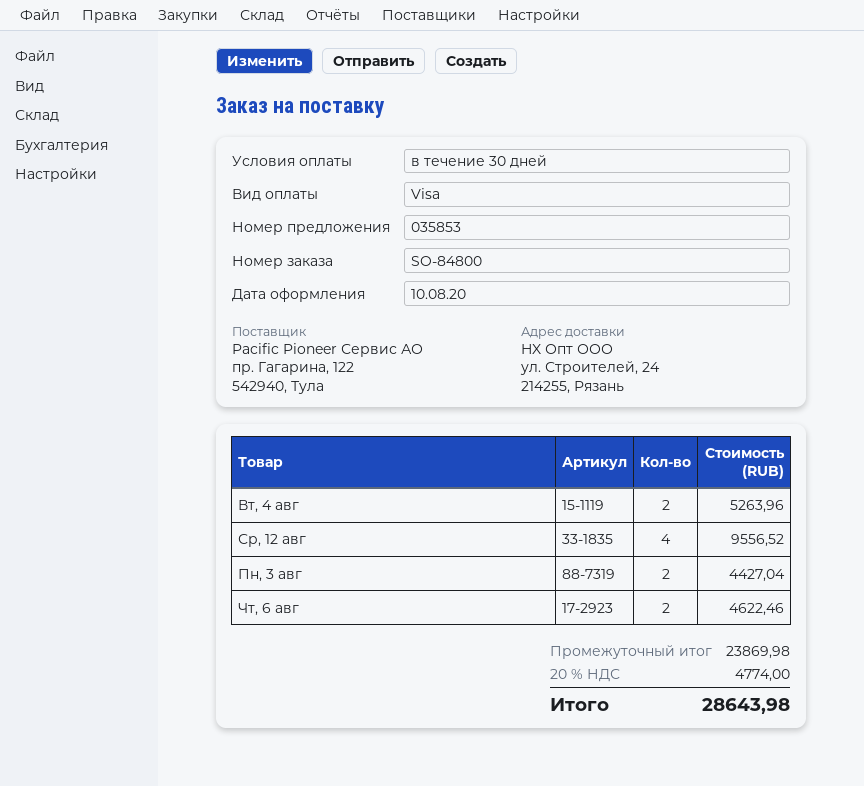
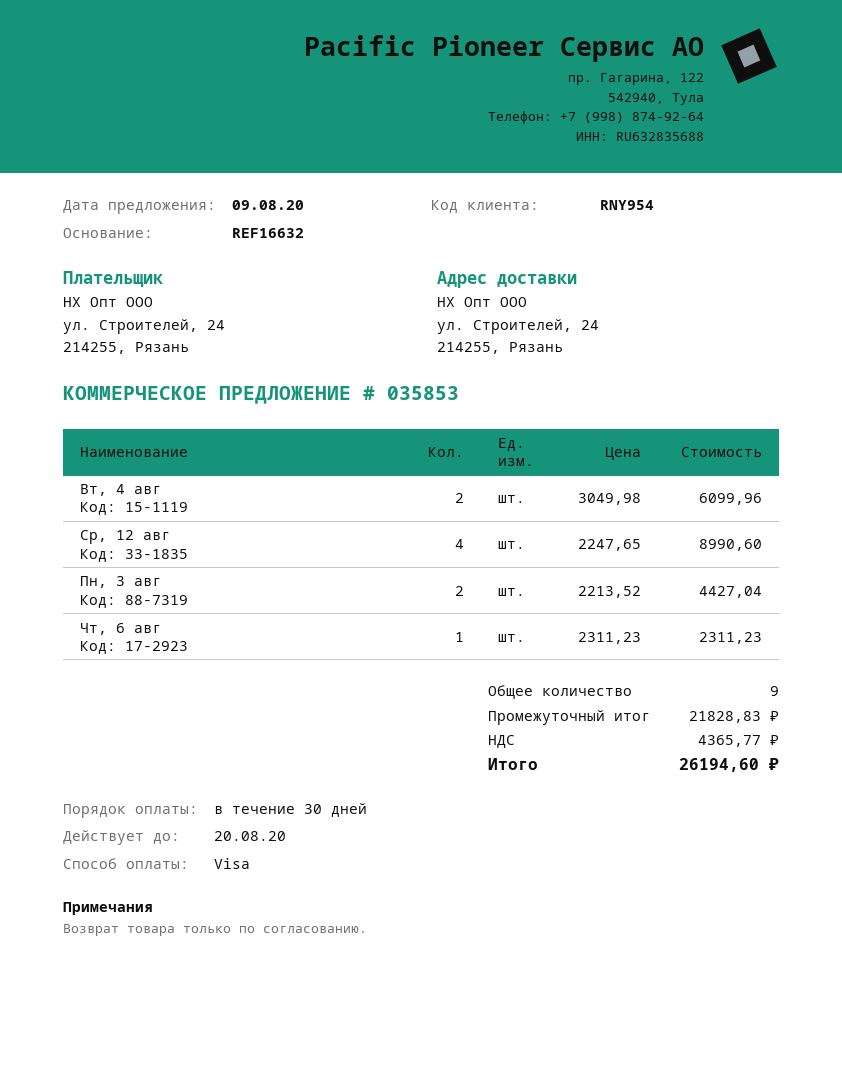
Вт, 4 авг: 2 for 5263.96 -> 2 for 6099.96
Ср, 12 авг: 4 for 9556.52 -> 4 for 8990.60
Чт, 6 авг: 2 for 4622.46 -> 1 for 2311.23
subtotal: 23869.98 -> 21828.83
tax: 4774.00 -> 4365.77
total: 28643.98 -> 26194.60

